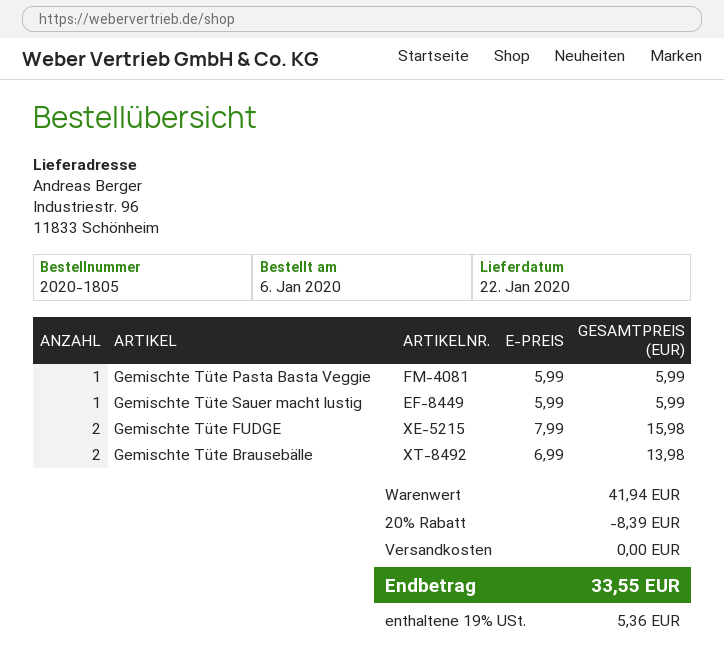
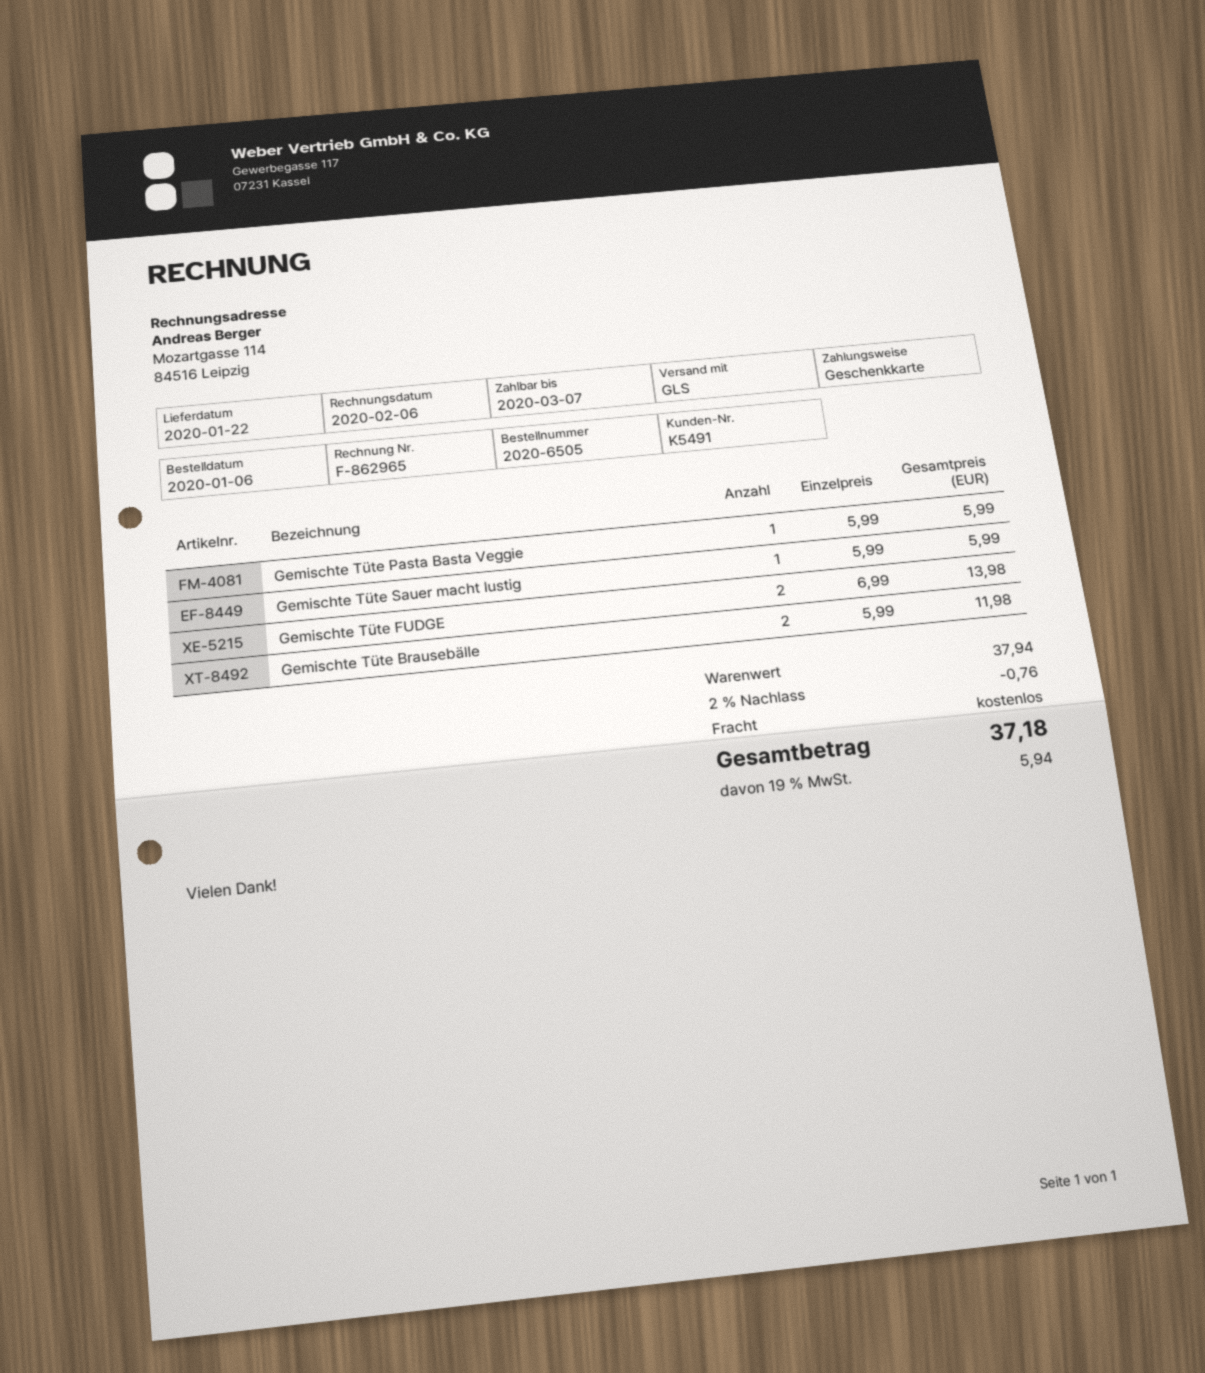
order number: 2020-1805 -> 2020-6505
Gemischte Tüte FUDGE: 2 x 7.99 = 15.98 -> 2 x 6.99 = 13.98
Gemischte Tüte Brausebälle: 2 x 6.99 = 13.98 -> 2 x 5.99 = 11.98
subtotal: 41.94 -> 37.94
discount: 20% = 8.39 -> 2% = 0.76
tax: 19% = 5.36 -> 19% = 5.94
total: 33.55 -> 37.18

